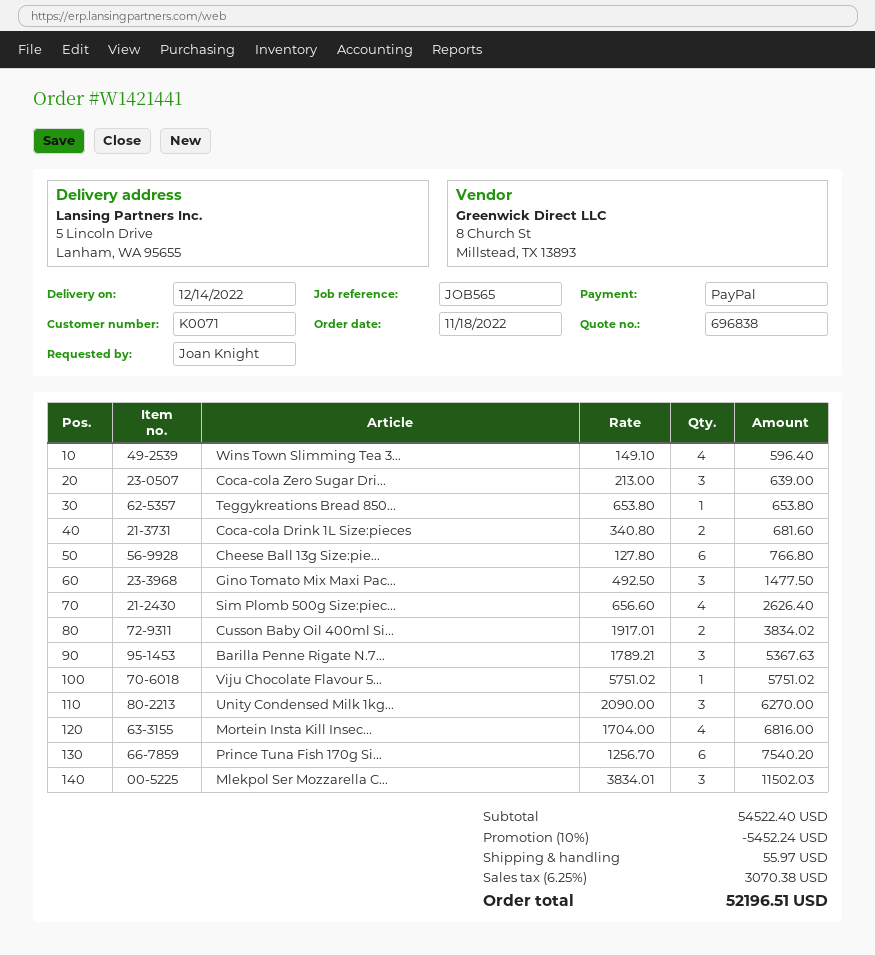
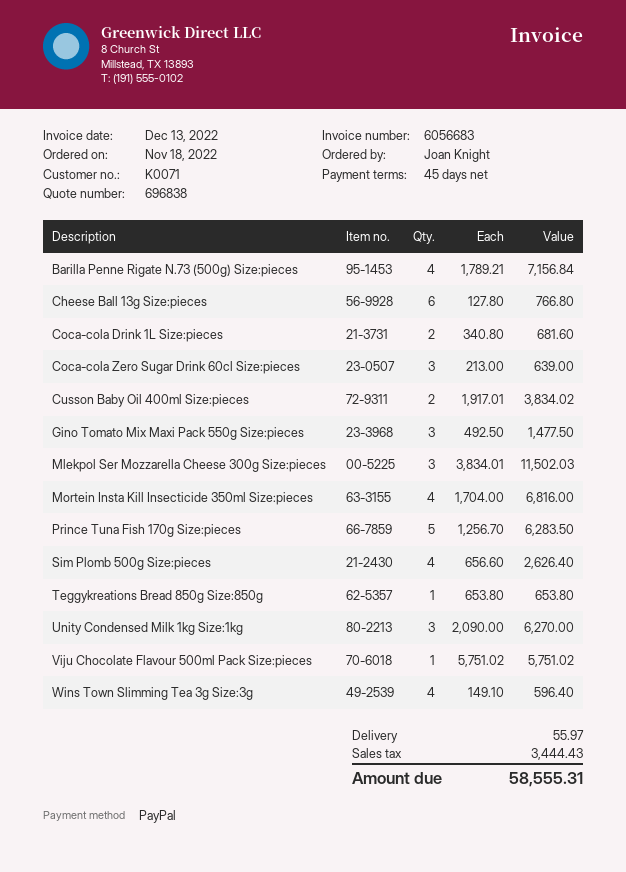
Barilla Penne Rigate N.7...: 3 x 1789.21 = 5367.63 -> 4 x 1789.21 = 7156.84
Prince Tuna Fish 170g Si...: 6 x 1256.70 = 7540.20 -> 5 x 1256.70 = 6283.50
discount: 10% = 5452.24 -> none
tax: 3070.38 -> 3444.43
total: 52196.51 -> 58555.31

